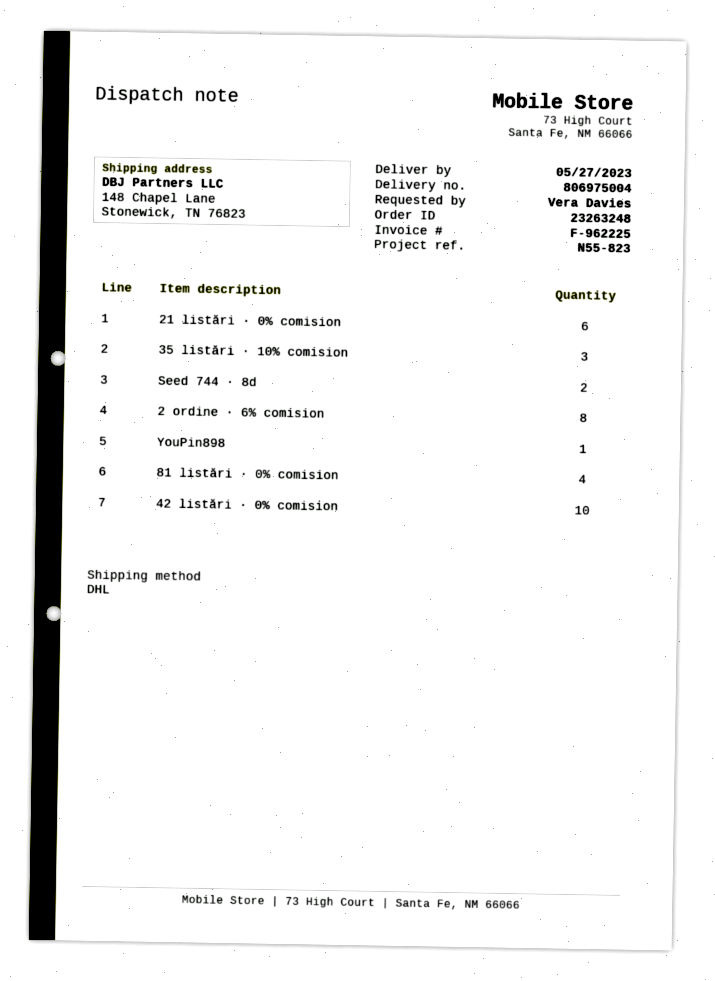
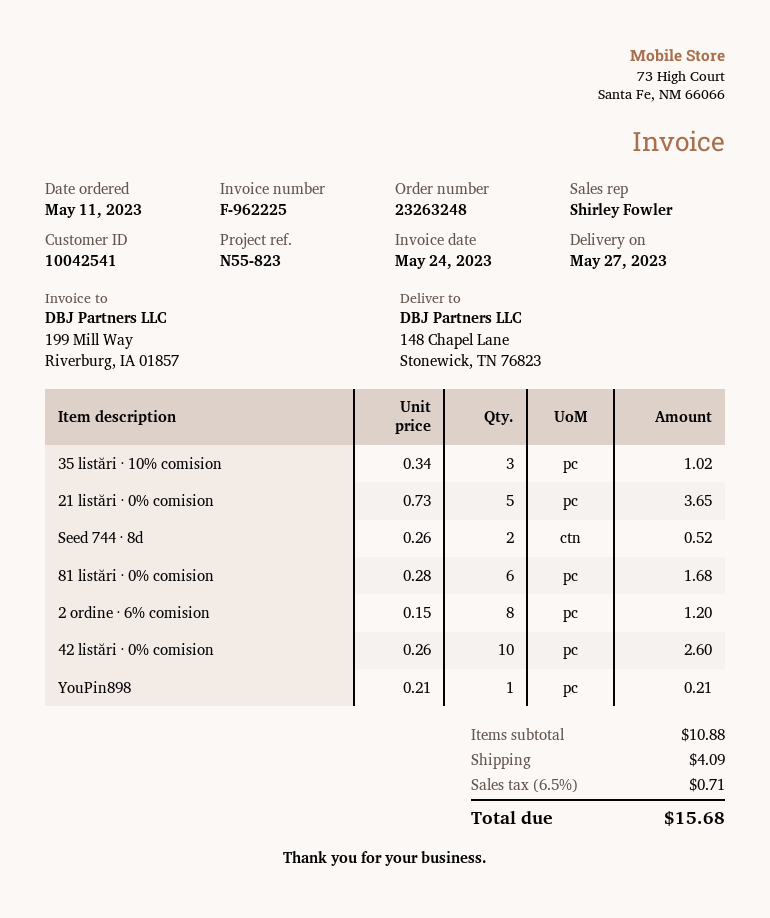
21 listări · 0% comision: 6 -> 5
81 listări · 0% comision: 4 -> 6

